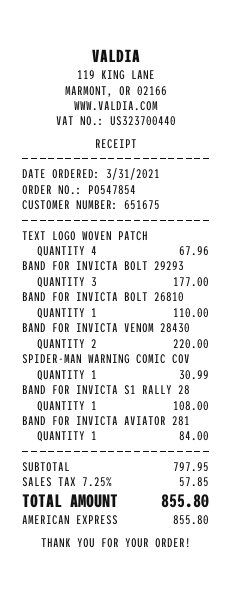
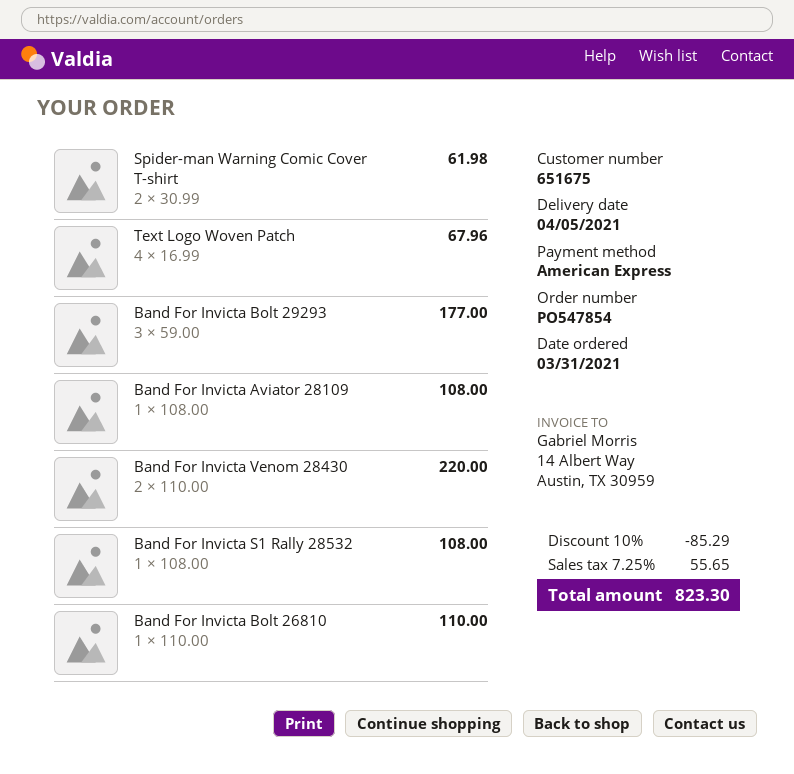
SPIDER-MAN WARNING COMIC COV: 1 for 30.99 -> 2 for 61.98
BAND FOR INVICTA AVIATOR 281: 1 for 84.00 -> 1 for 108.00
discount: none -> 10% = 85.29
tax: 7.25% = 57.85 -> 7.25% = 55.65
total: 855.80 -> 823.30

